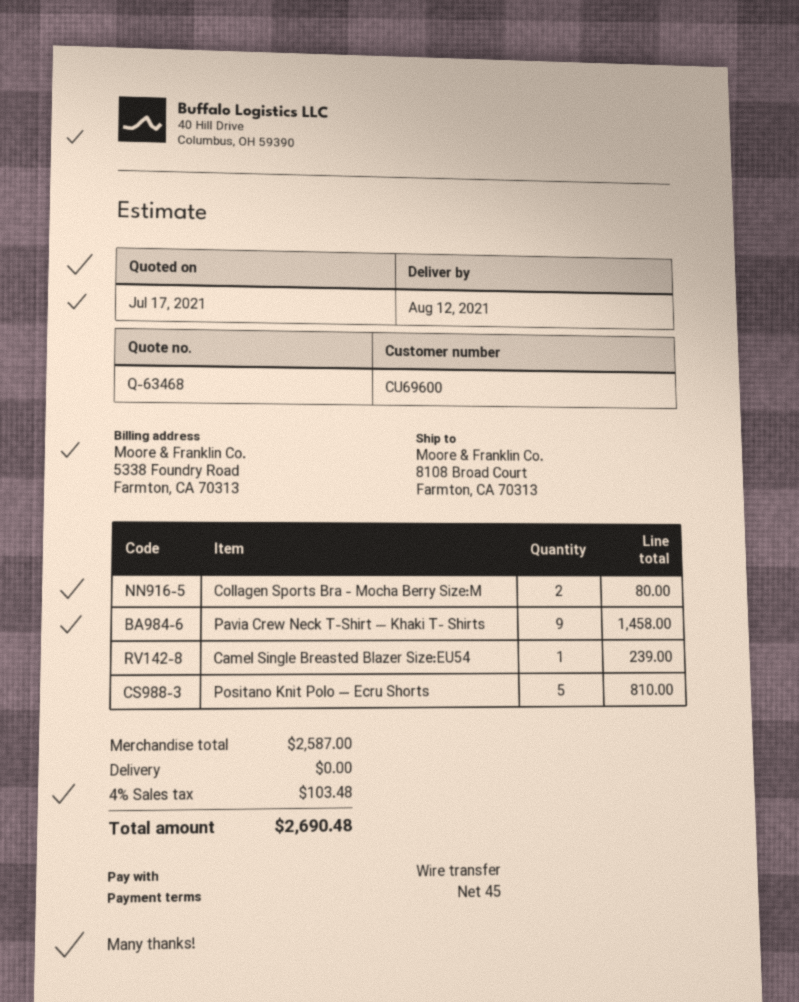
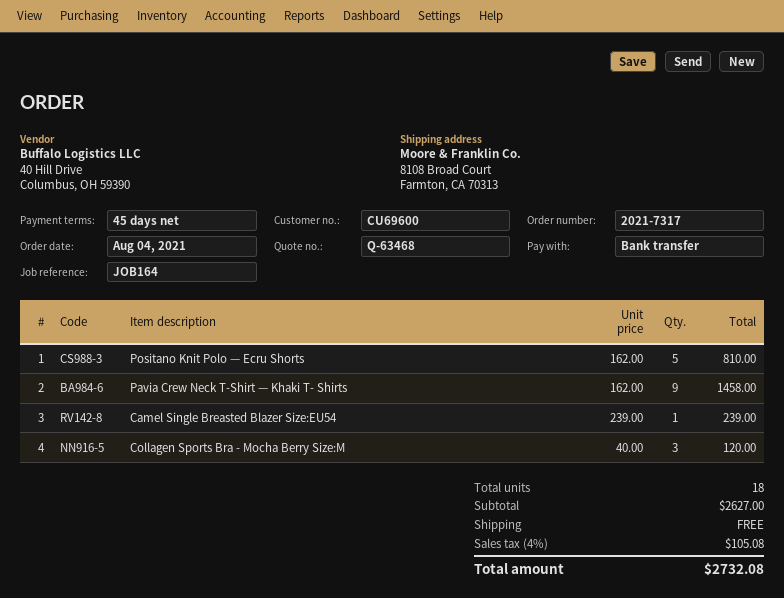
Collagen Sports Bra - Mocha Berry Size:M: 2 for 80.00 -> 3 for 120.00
subtotal: 2587.00 -> 2627.00
tax: 4% = 103.48 -> 4% = 105.08
total: 2690.48 -> 2732.08

